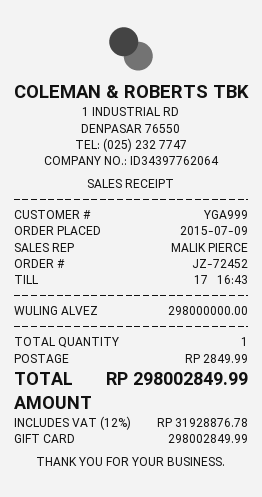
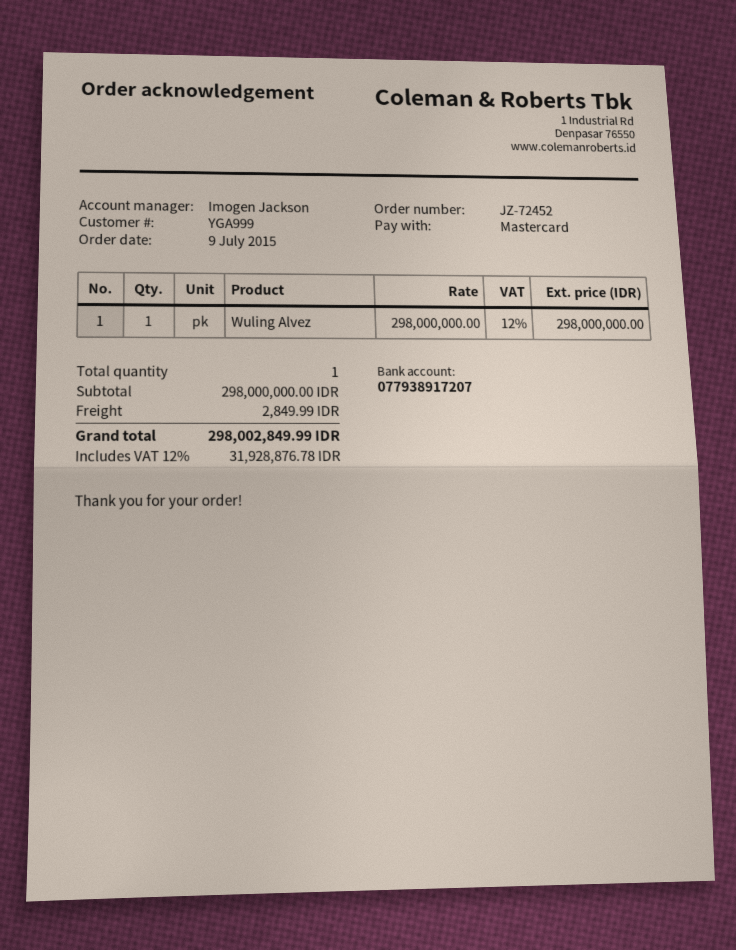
sales rep: MALIK PIERCE -> Imogen Jackson
payment method: gift card -> Mastercard

